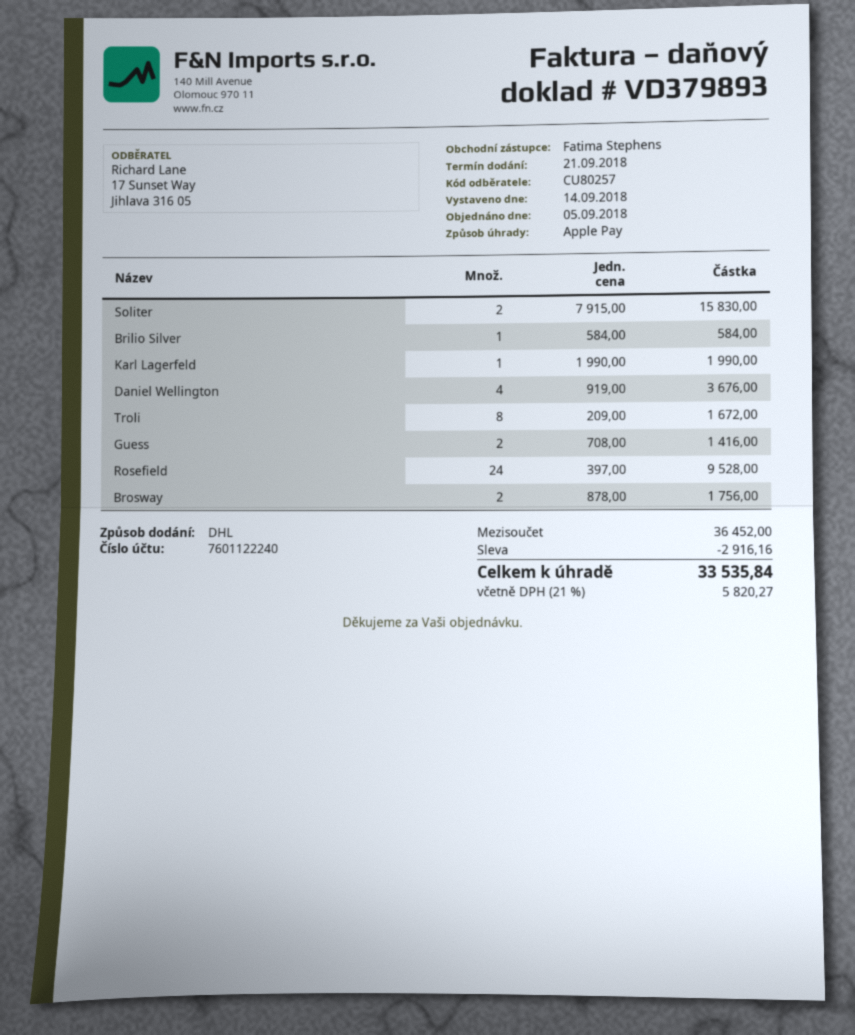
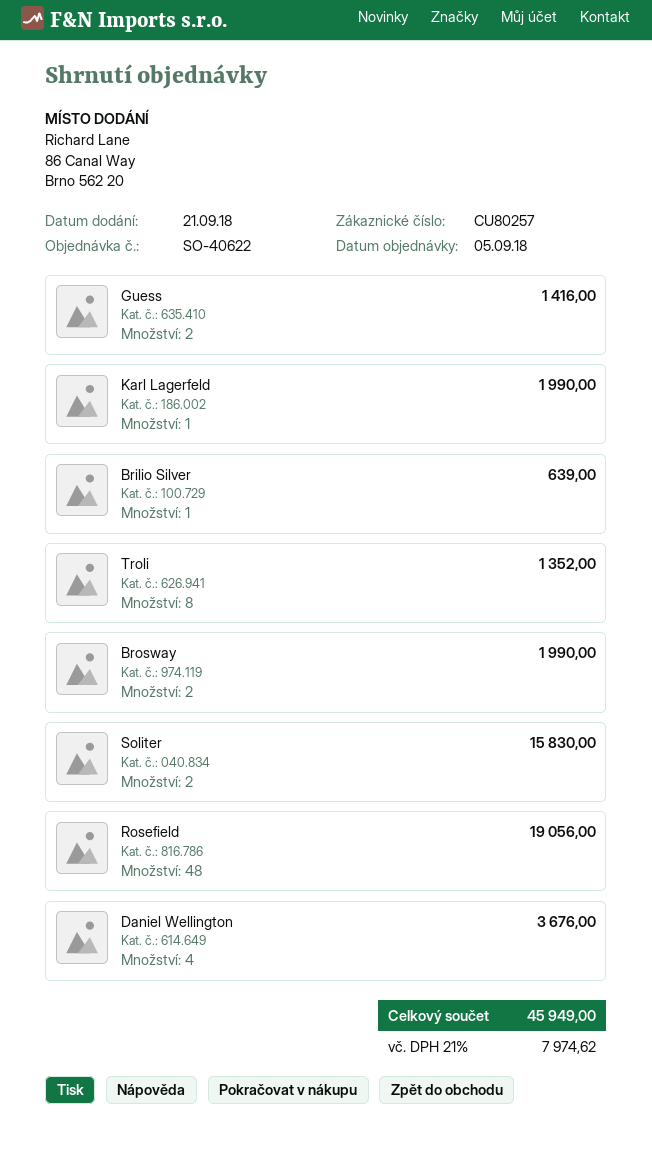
Brilio Silver: 1 for 584.00 -> 1 for 639.00
Troli: 8 for 1672.00 -> 8 for 1352.00
Rosefield: 24 for 9528.00 -> 48 for 19056.00
Brosway: 2 for 1756.00 -> 2 for 1990.00
discount: 2916.16 -> none
tax: 21% = 5820.27 -> 21% = 7974.62
total: 33535.84 -> 45949.00

